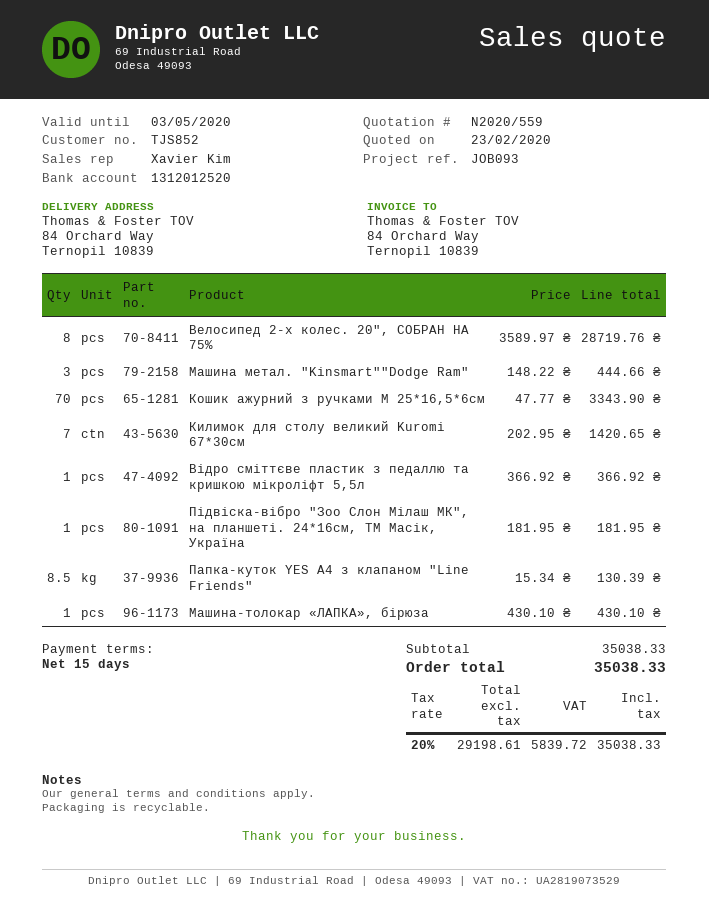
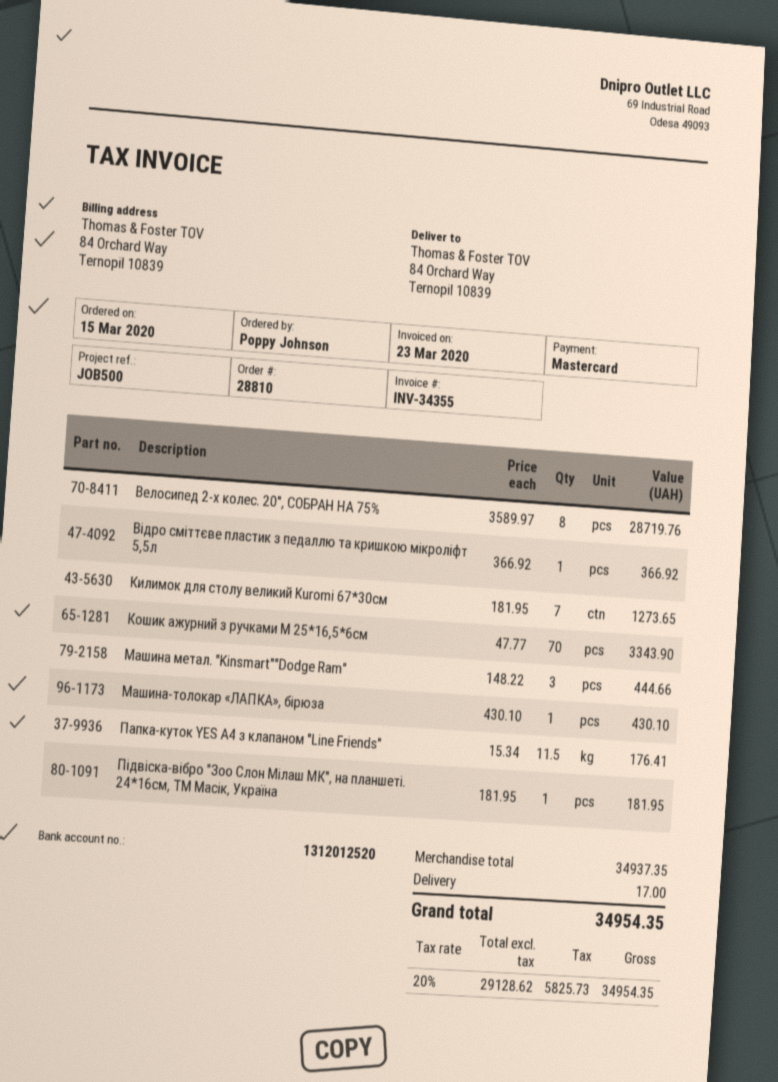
reference: JOB093 -> JOB500
Килимок для столу великий Kuromi 67*30см: 7 x 202.95 = 1420.65 -> 7 x 181.95 = 1273.65
Папка-куток YES A4 з клапаном "Line Friends": 8.5 x 15.34 = 130.39 -> 11.5 x 15.34 = 176.41
subtotal: 35038.33 -> 34937.35
shipping: none -> 17.00
net: 29198.61 -> 29128.62
tax: 20% = 5839.72 -> 20% = 5825.73
total: 35038.33 -> 34954.35

